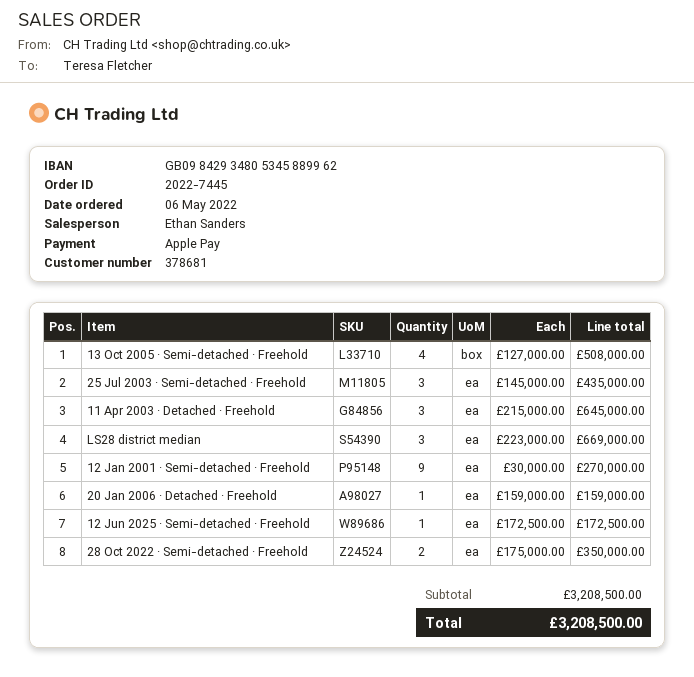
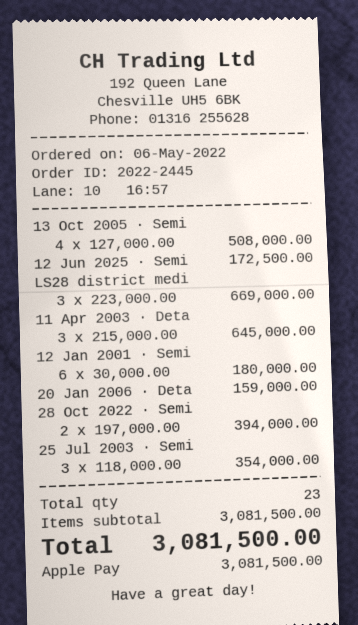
order number: 2022-7445 -> 2022-2445
25 Jul 2003 · Semi-detached · Freehold: 3 x 145000.00 = 435000.00 -> 3 x 118000.00 = 354000.00
12 Jan 2001 · Semi-detached · Freehold: 9 x 30000.00 = 270000.00 -> 6 x 30000.00 = 180000.00
28 Oct 2022 · Semi-detached · Freehold: 2 x 175000.00 = 350000.00 -> 2 x 197000.00 = 394000.00
subtotal: 3208500.00 -> 3081500.00
total: 3208500.00 -> 3081500.00

